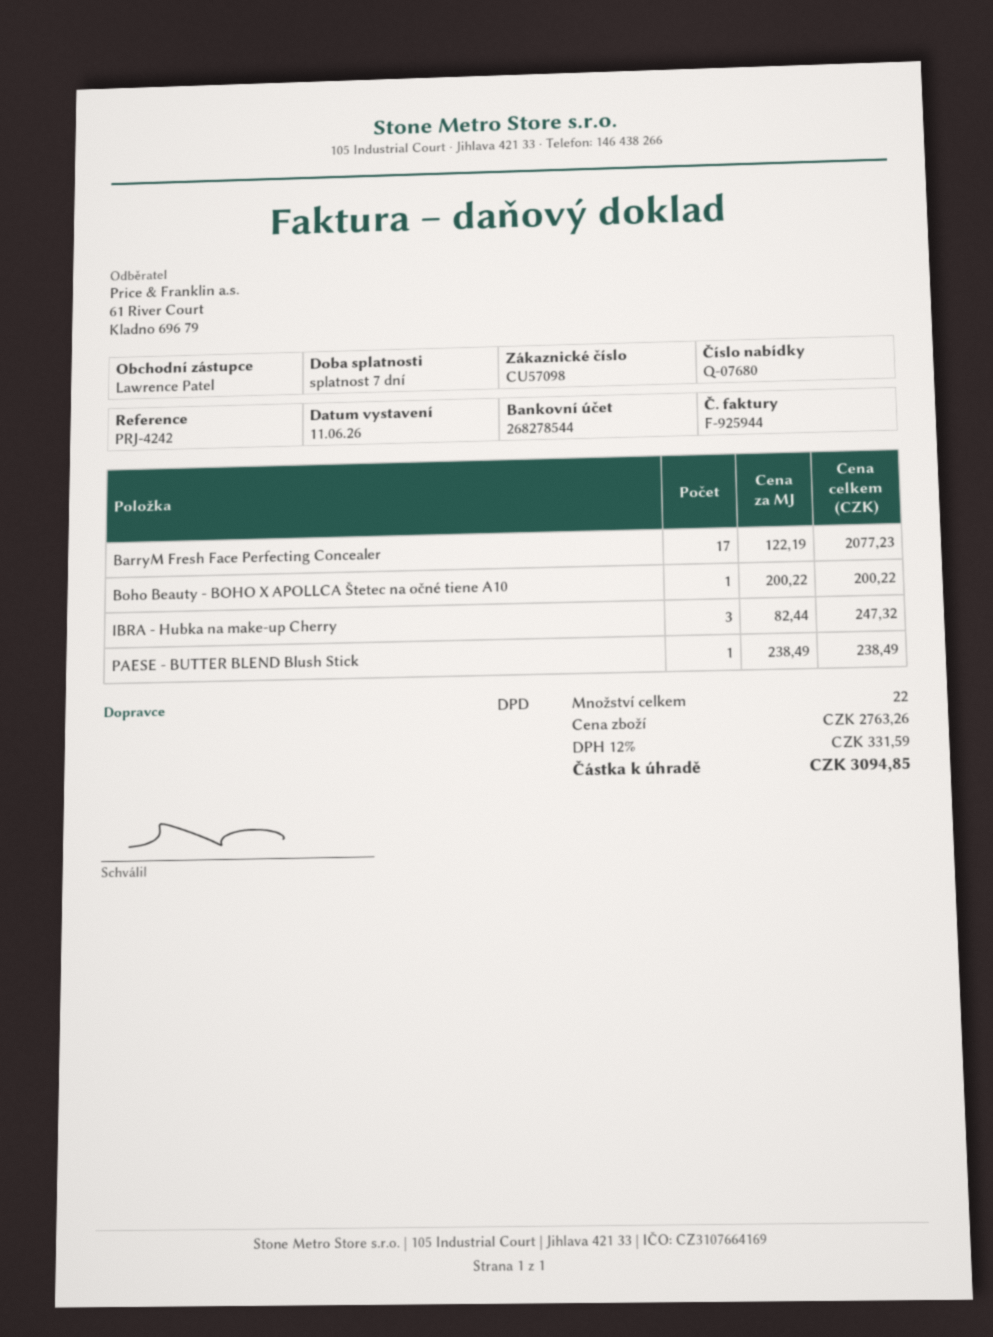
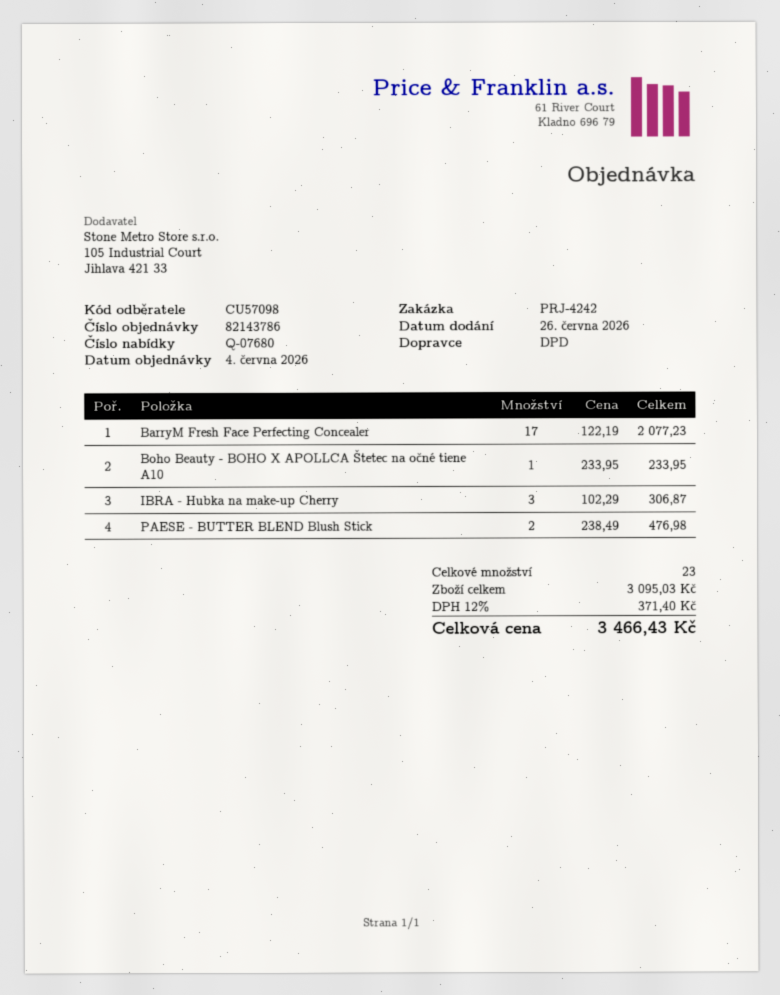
Boho Beauty - BOHO X APOLLCA Štetec na očné tiene A10: 1 x 200.22 = 200.22 -> 1 x 233.95 = 233.95
IBRA - Hubka na make-up Cherry: 3 x 82.44 = 247.32 -> 3 x 102.29 = 306.87
PAESE - BUTTER BLEND Blush Stick: 1 x 238.49 = 238.49 -> 2 x 238.49 = 476.98
total quantity: 22 -> 23
subtotal: 2763.26 -> 3095.03
tax: 12% = 331.59 -> 12% = 371.40
total: 3094.85 -> 3466.43

